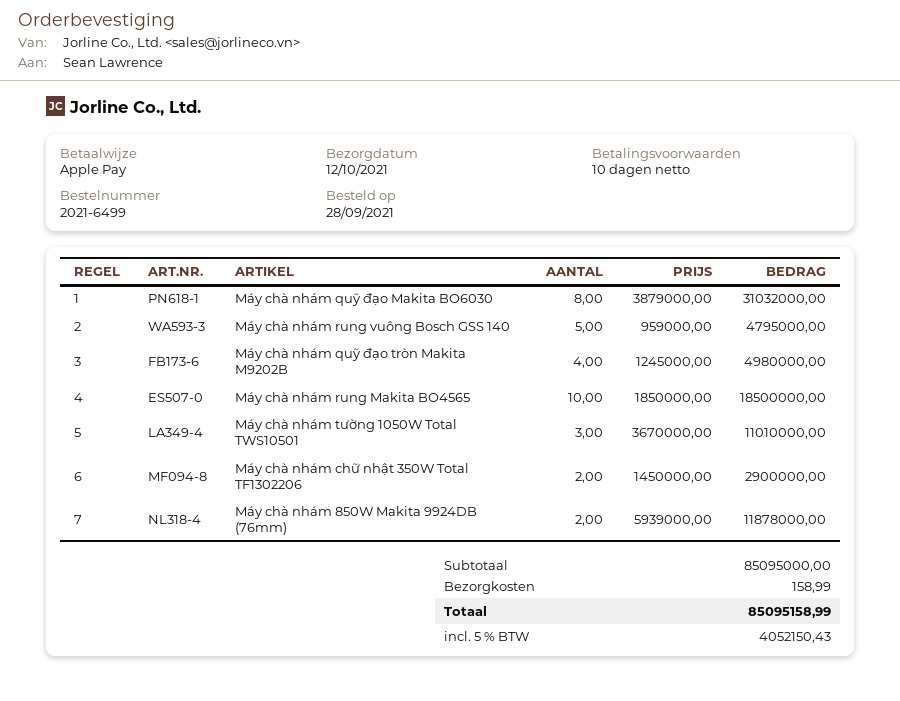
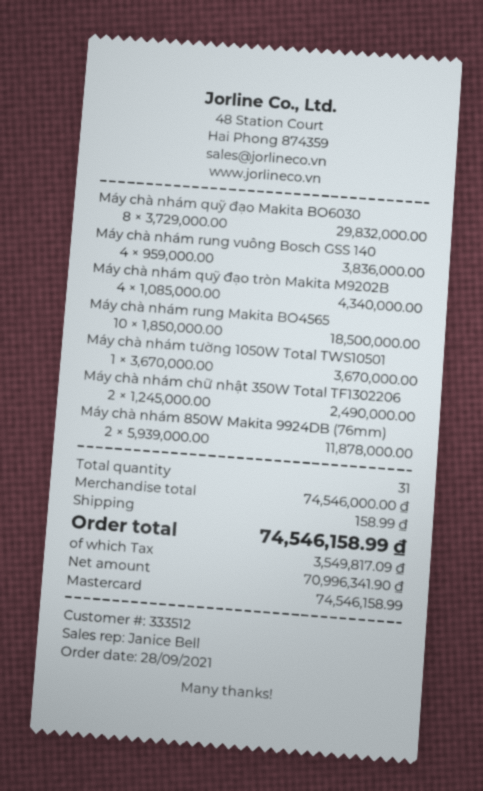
payment method: Apple Pay -> Mastercard
Máy chà nhám quỹ đạo Makita BO6030: 8 x 3879000.00 = 31032000.00 -> 8 x 3729000.00 = 29832000.00
Máy chà nhám rung vuông Bosch GSS 140: 5 x 959000.00 = 4795000.00 -> 4 x 959000.00 = 3836000.00
Máy chà nhám quỹ đạo tròn Makita M9202B: 4 x 1245000.00 = 4980000.00 -> 4 x 1085000.00 = 4340000.00
Máy chà nhám tường 1050W Total TWS10501: 3 x 3670000.00 = 11010000.00 -> 1 x 3670000.00 = 3670000.00
Máy chà nhám chữ nhật 350W Total TF1302206: 2 x 1450000.00 = 2900000.00 -> 2 x 1245000.00 = 2490000.00
subtotal: 85095000.00 -> 74546000.00
tax: 4052150.43 -> 3549817.09
total: 85095158.99 -> 74546158.99

